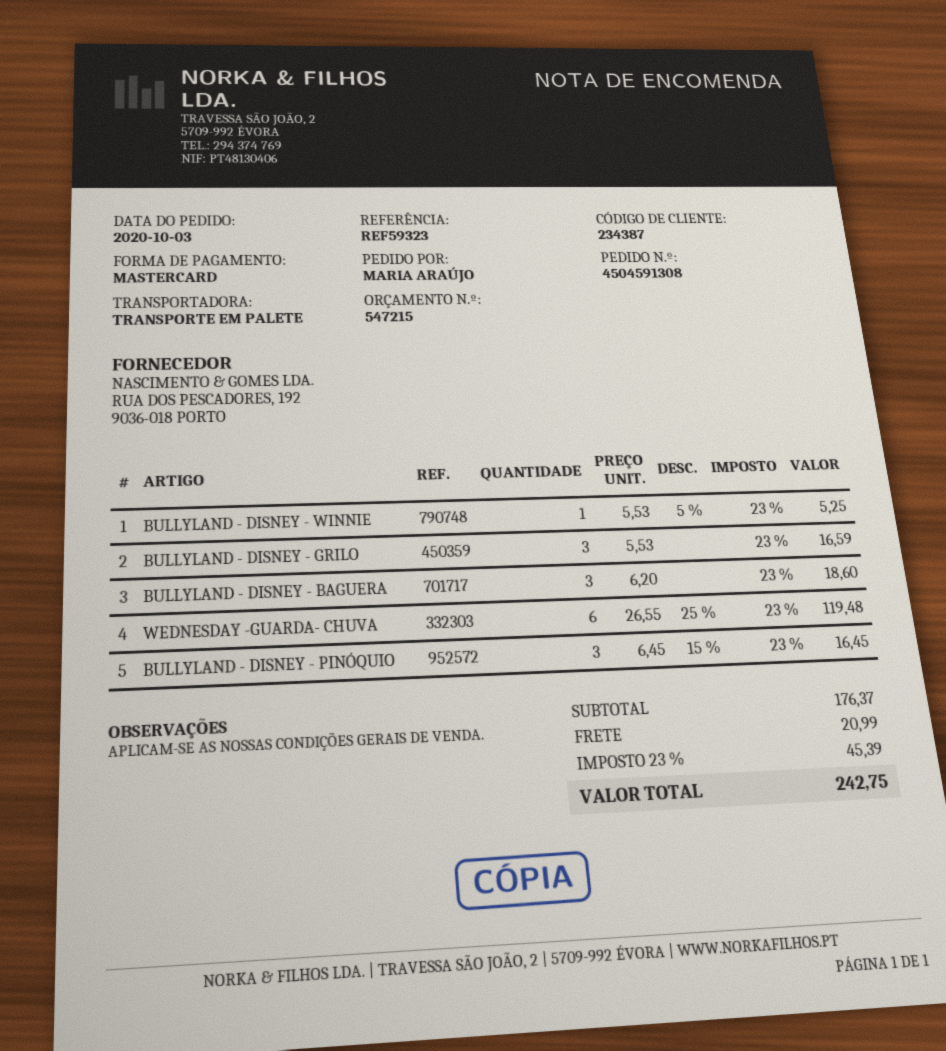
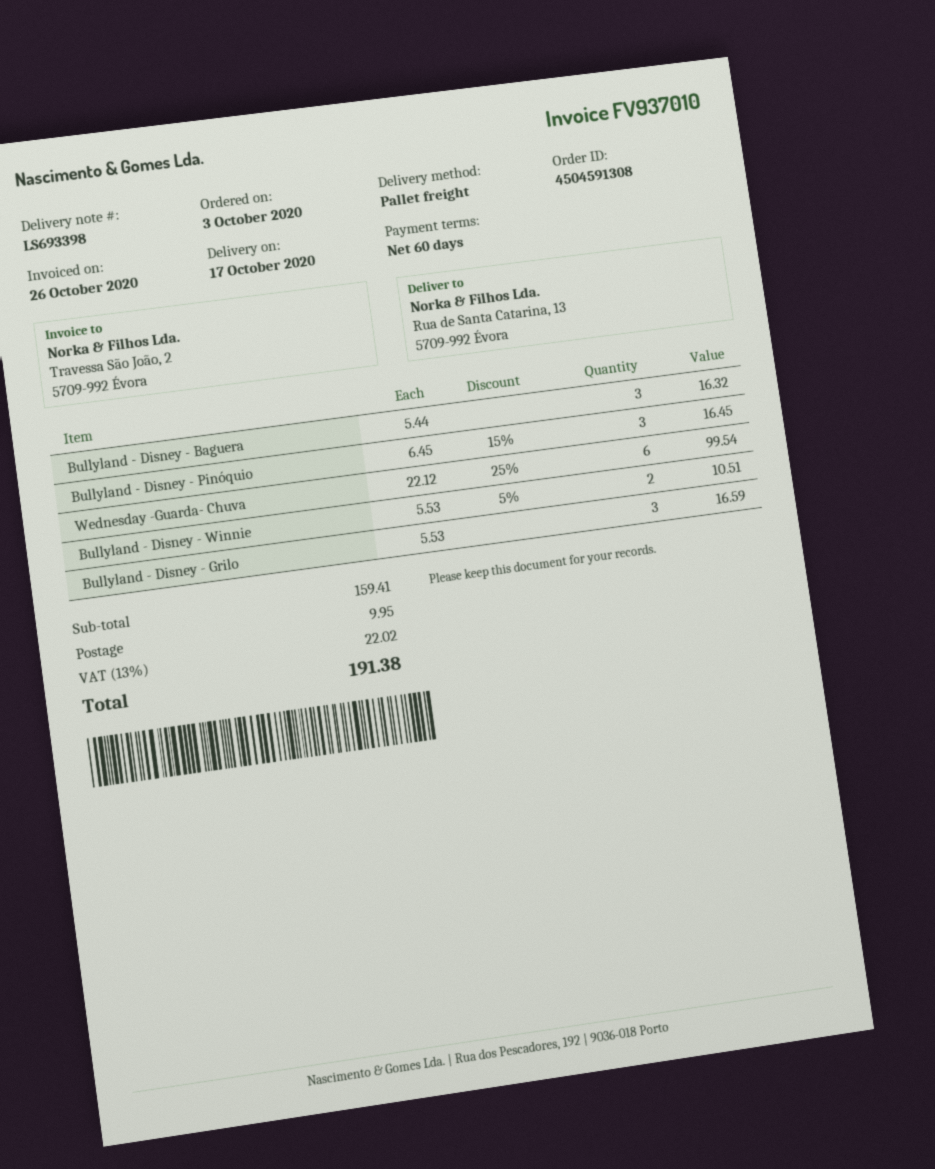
BULLYLAND - DISNEY - WINNIE: 1 x 5.53 - 5% = 5.25 -> 2 x 5.53 - 5% = 10.51
BULLYLAND - DISNEY - BAGUERA: 3 x 6.20 = 18.60 -> 3 x 5.44 = 16.32
WEDNESDAY -GUARDA- CHUVA: 6 x 26.55 - 25% = 119.48 -> 6 x 22.12 - 25% = 99.54
subtotal: 176.37 -> 159.41
shipping: 20.99 -> 9.95
tax: 23% = 45.39 -> 13% = 22.02
total: 242.75 -> 191.38

